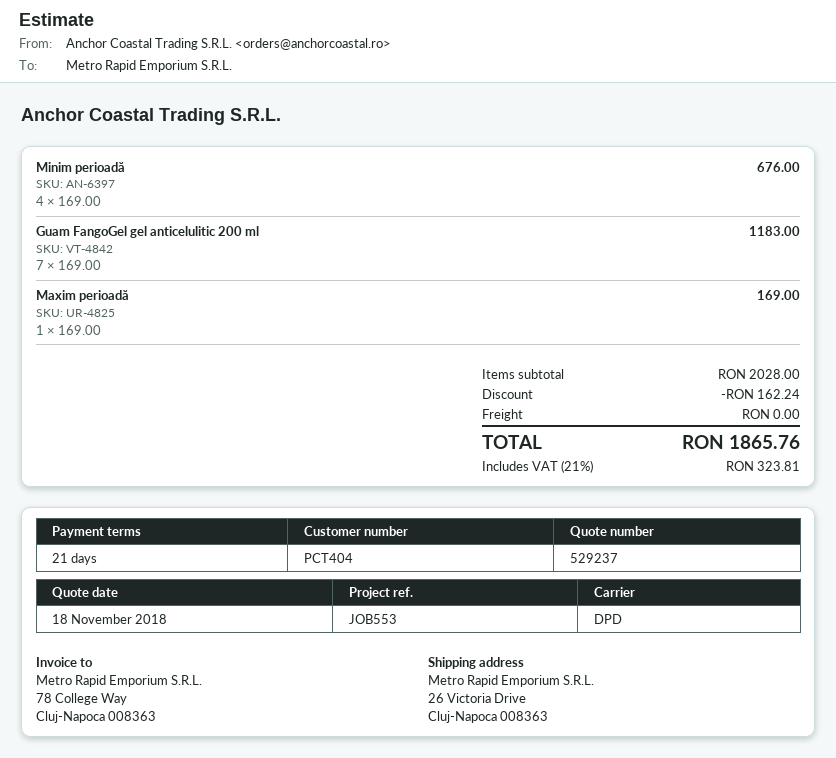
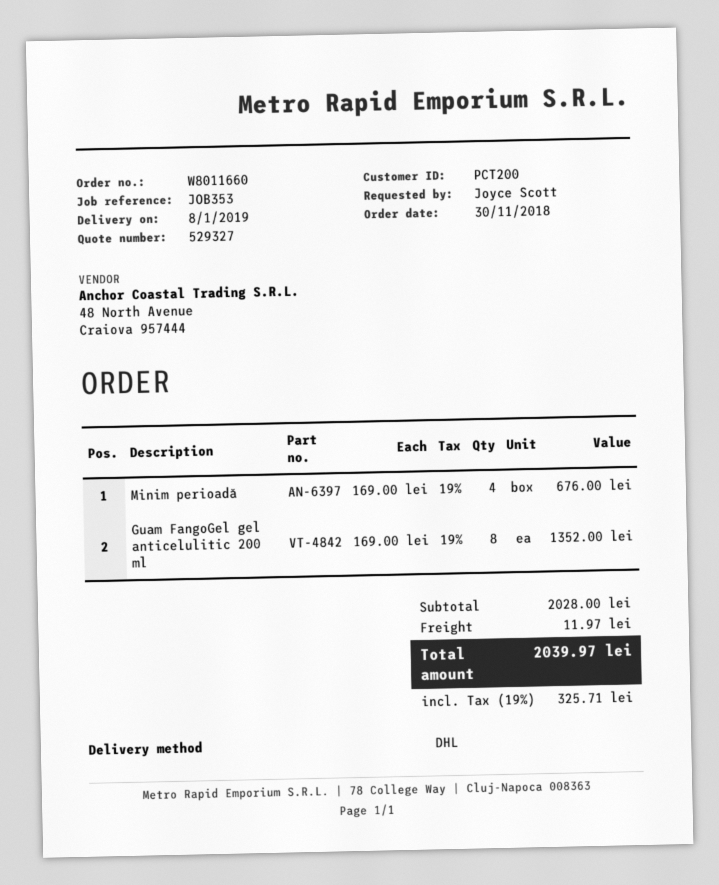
quote number: 529237 -> 529327
customer number: PCT404 -> PCT200
reference: JOB553 -> JOB353
shipping method: DPD -> DHL
Guam FangoGel gel anticelulitic 200 ml: 7 x 169.00 = 1183.00 -> 8 x 169.00 = 1352.00
Maxim perioadă: 1 x 169.00 = 169.00 -> none
discount: 162.24 -> none
shipping: 0.00 -> 11.97
tax: 21% = 323.81 -> 19% = 325.71
total: 1865.76 -> 2039.97

